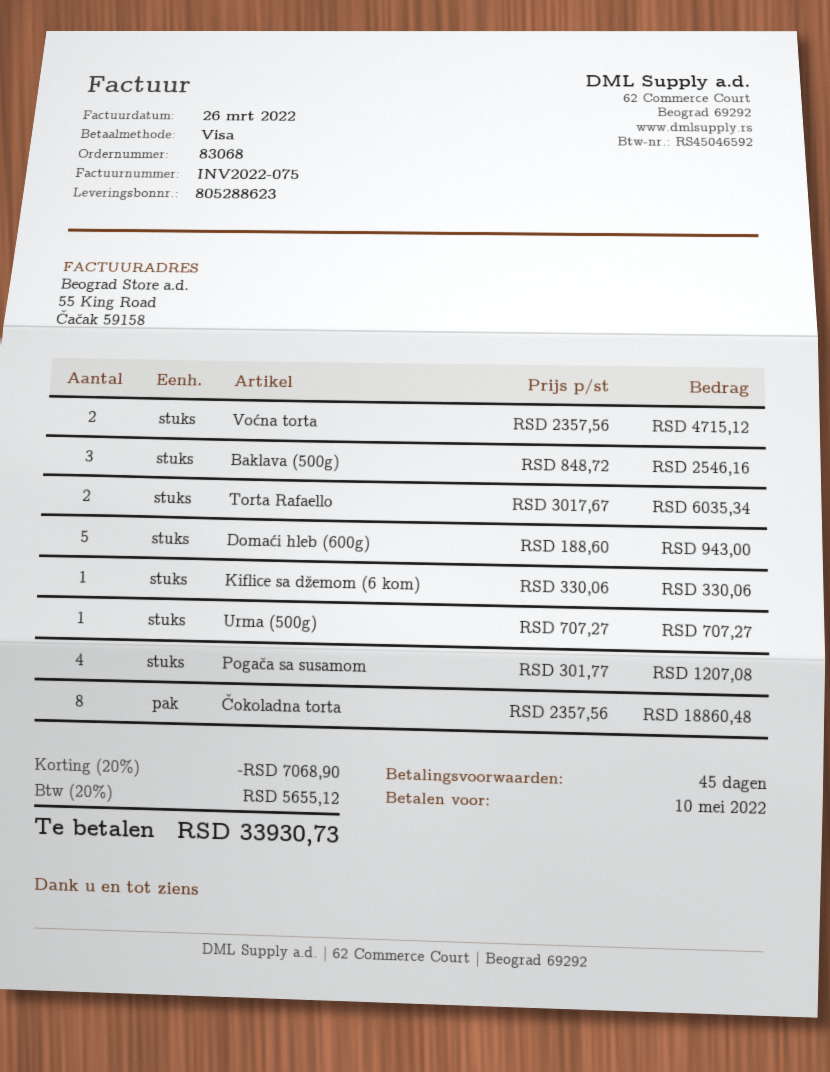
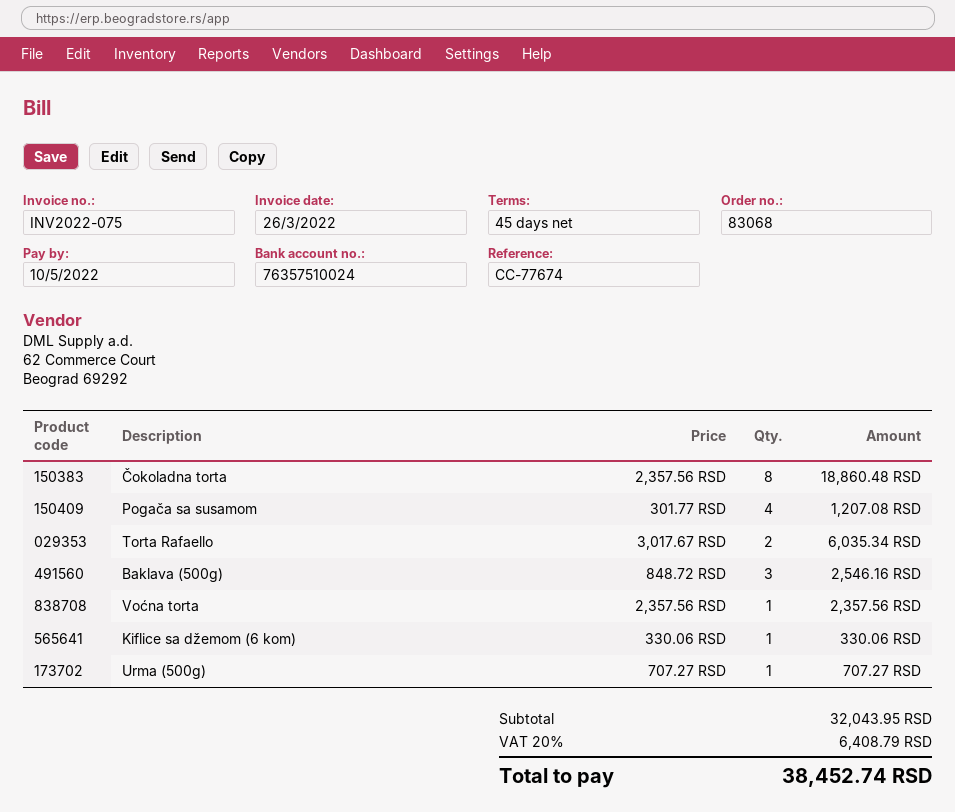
Voćna torta: 2 x 2357.56 = 4715.12 -> 1 x 2357.56 = 2357.56
Domaći hleb (600g): 5 x 188.60 = 943.00 -> none
discount: 20% = 7068.90 -> none
tax: 20% = 5655.12 -> 20% = 6408.79
total: 33930.73 -> 38452.74

